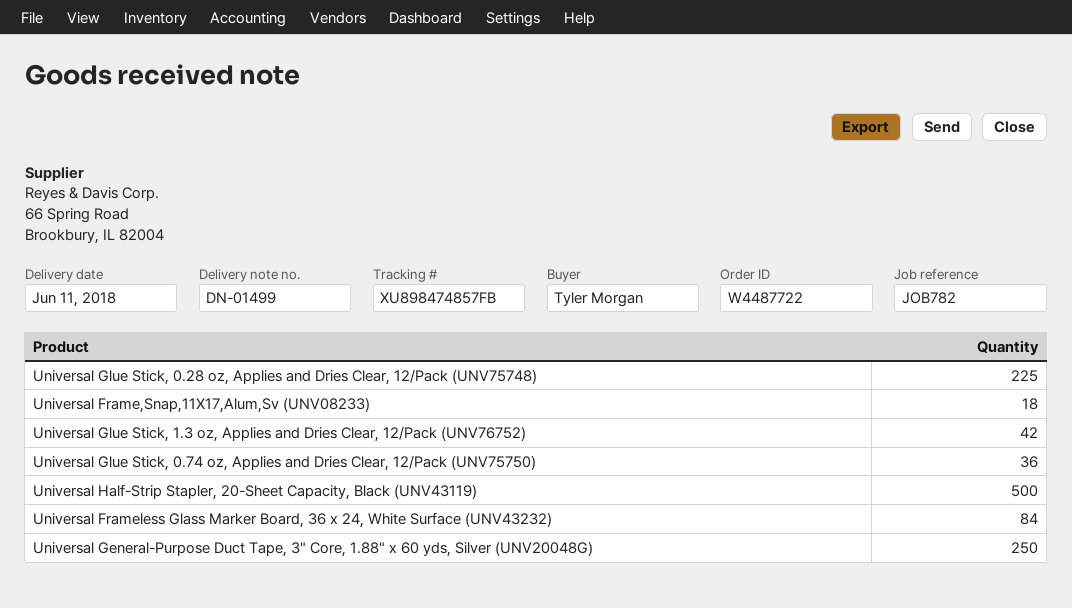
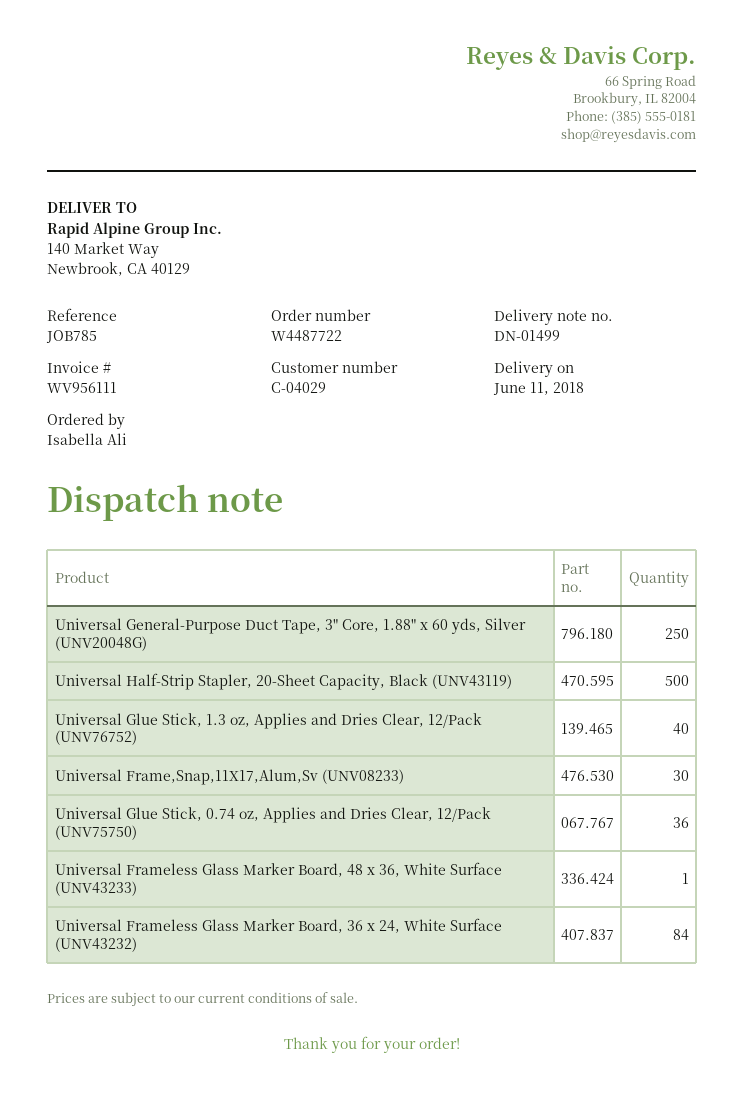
reference: JOB782 -> JOB785
ordered by: Tyler Morgan -> Isabella Ali
Universal Glue Stick, 0.28 oz, Applies and Dries Clear, 12/Pack (UNV75748): 225 -> none
Universal Frame,Snap,11X17,Alum,Sv (UNV08233): 18 -> 30
Universal Glue Stick, 1.3 oz, Applies and Dries Clear, 12/Pack (UNV76752): 42 -> 40
Universal Frameless Glass Marker Board, 48 x 36, White Surface (UNV43233): none -> 1

